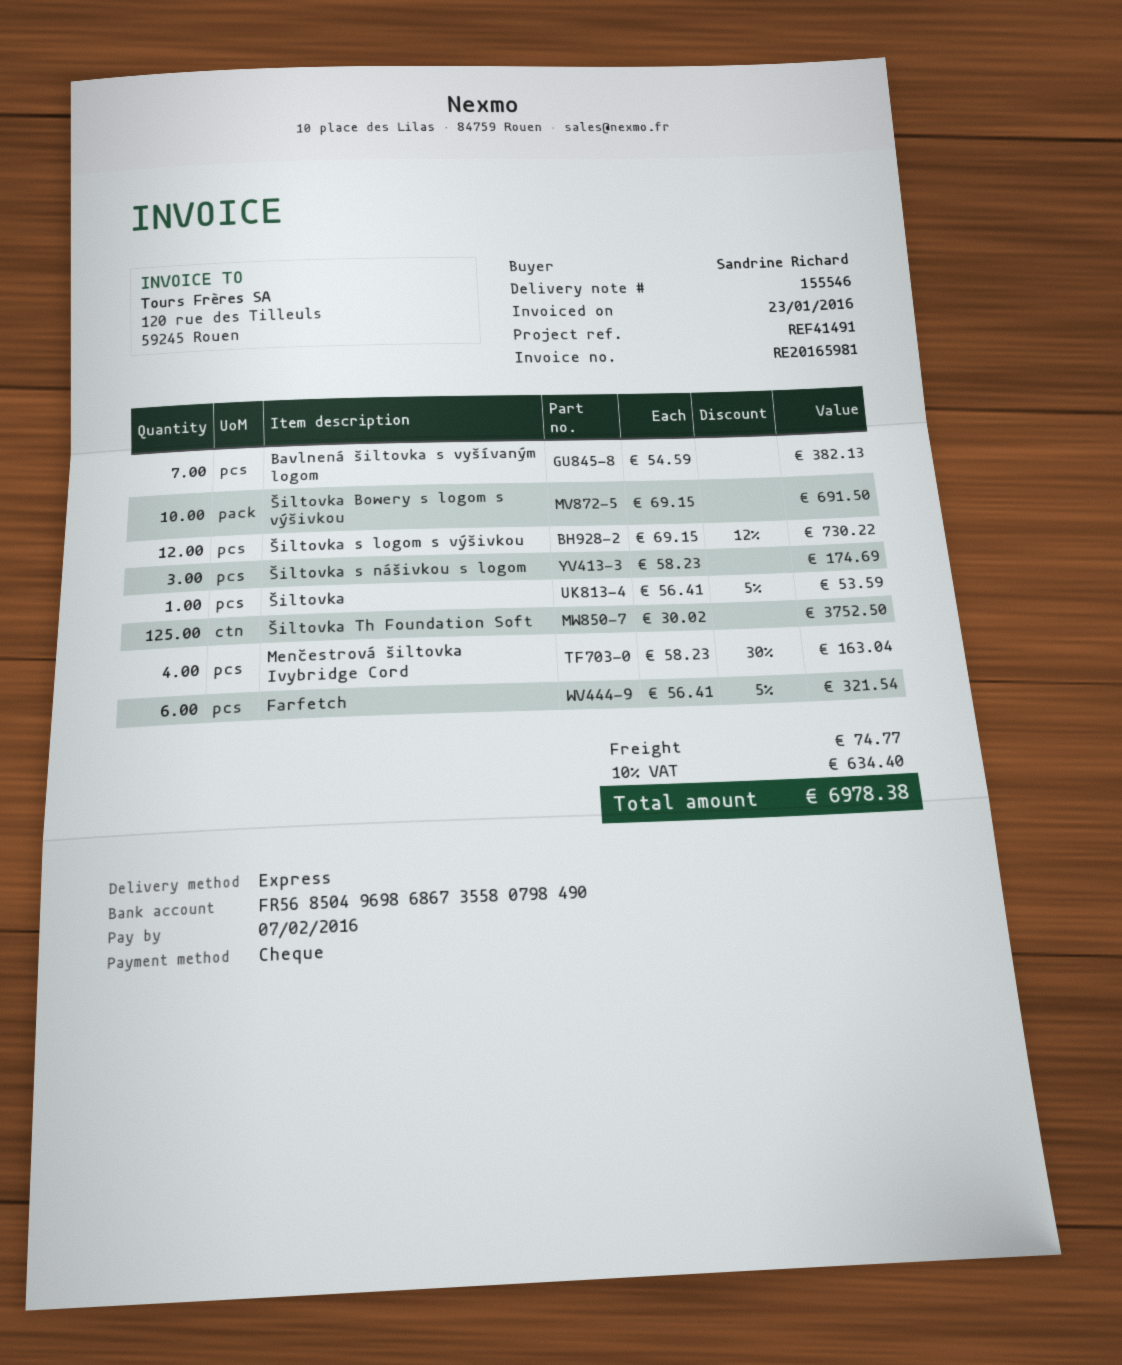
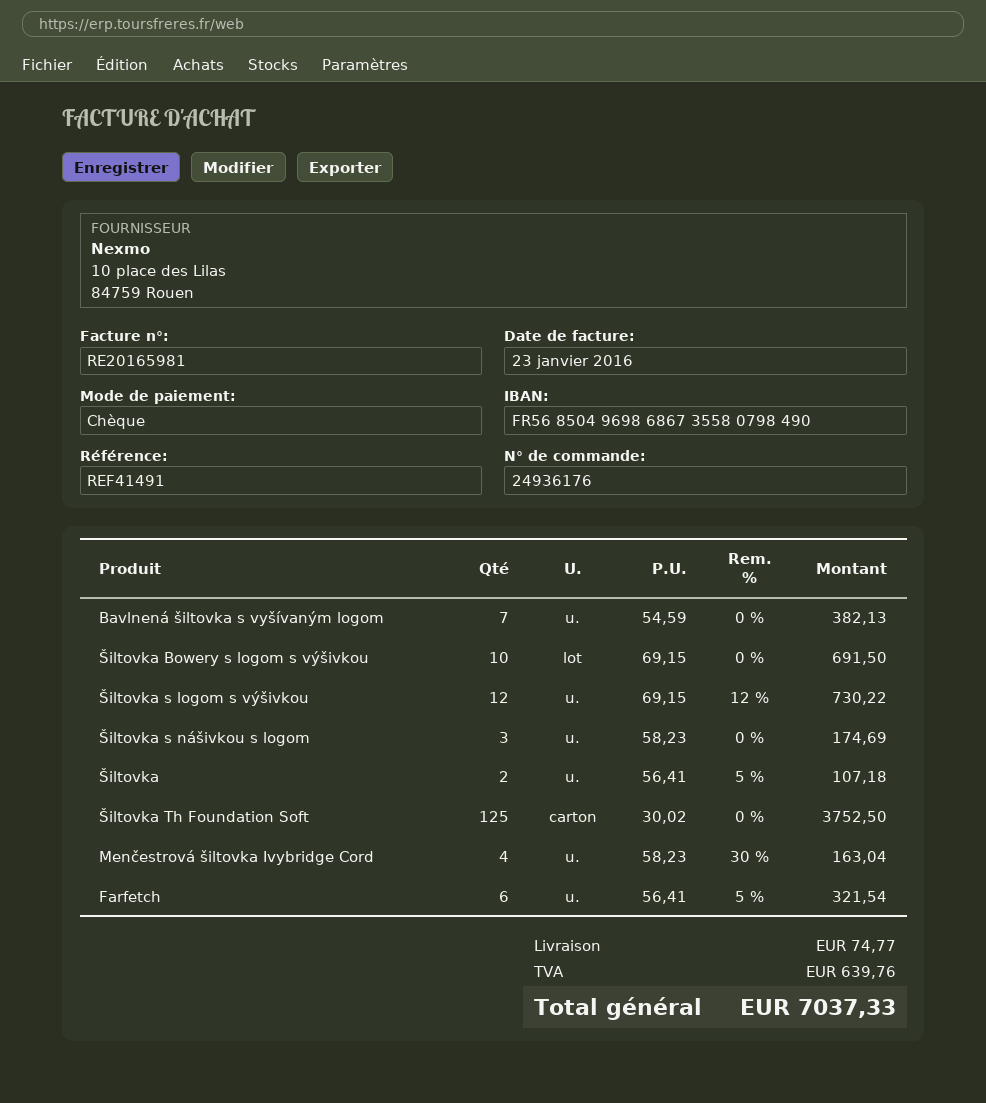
Šiltovka: 1 x 56.41 - 5% = 53.59 -> 2 x 56.41 - 5% = 107.18
tax: 634.40 -> 639.76
total: 6978.38 -> 7037.33

